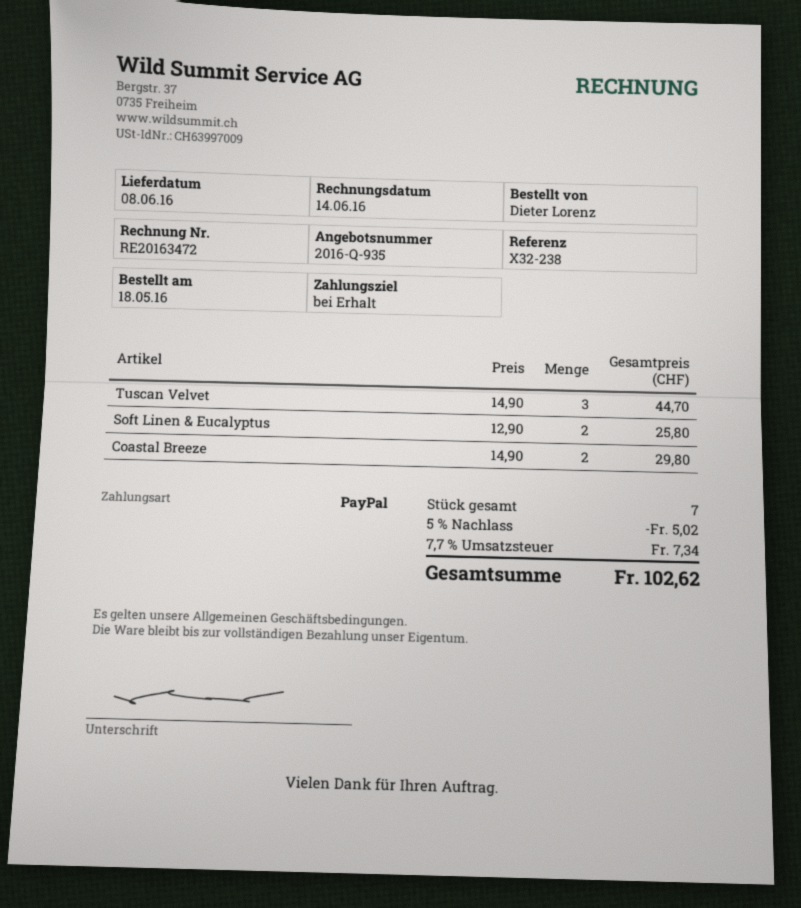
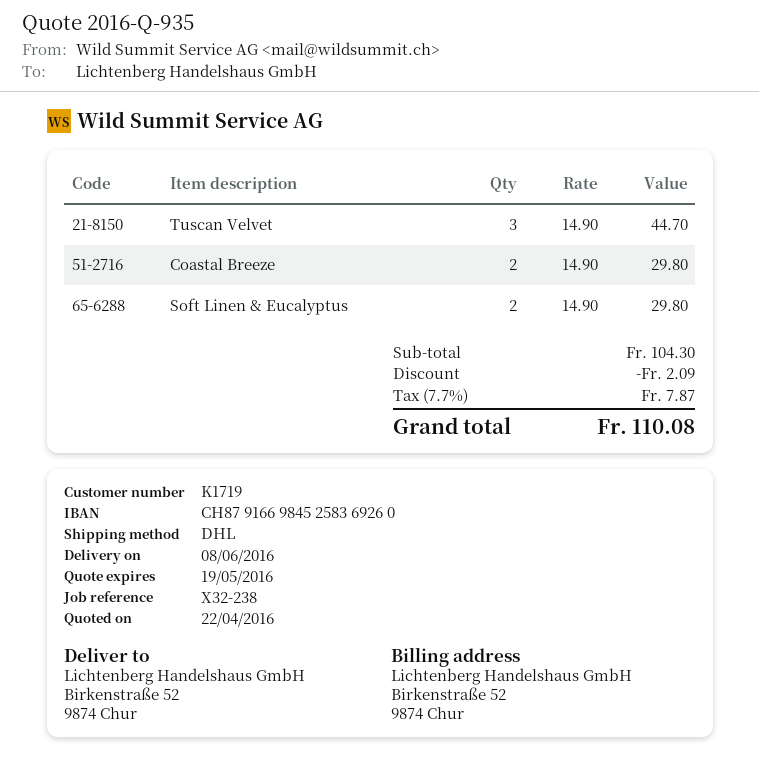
Soft Linen & Eucalyptus: 2 x 12.90 = 25.80 -> 2 x 14.90 = 29.80
discount: 5.02 -> 2.09
tax: 7.7% = 7.34 -> 7.7% = 7.87
total: 102.62 -> 110.08

